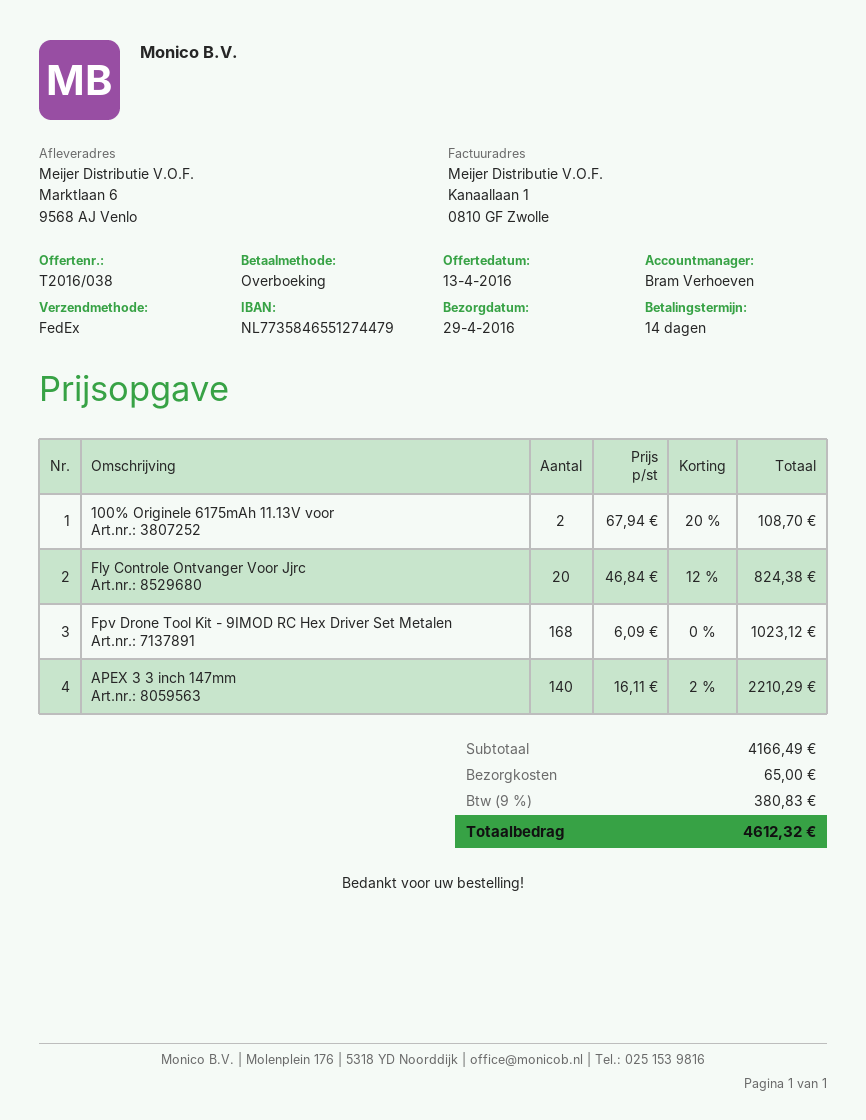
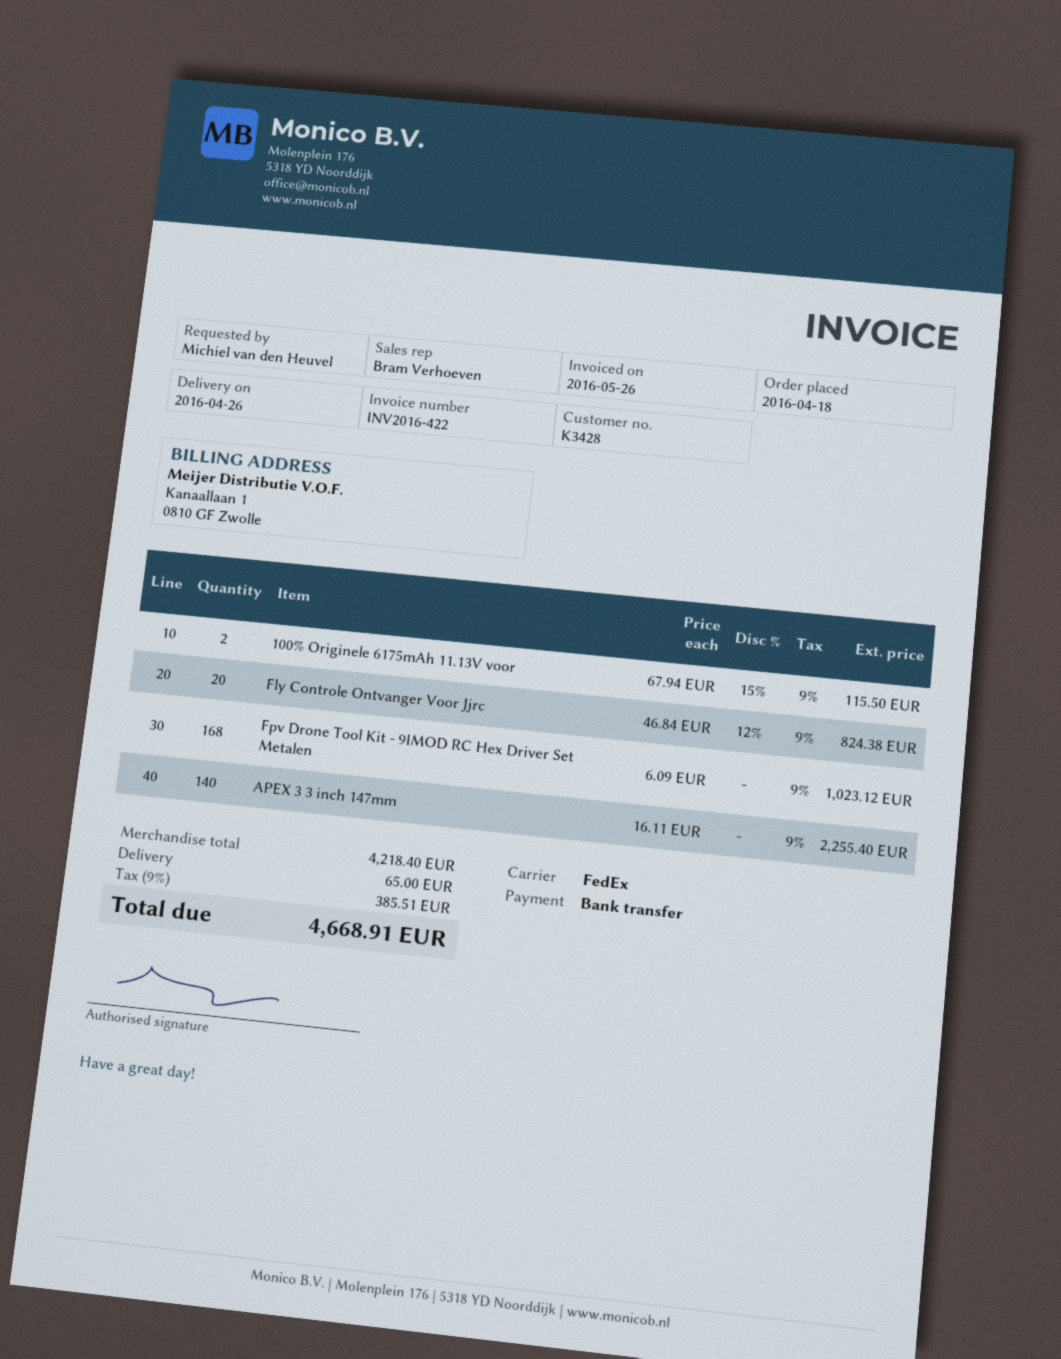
delivery date: 2016-04-29 -> 2016-04-26
100% Originele 6175mAh 11.13V voor: 2 x 67.94 - 20% = 108.70 -> 2 x 67.94 - 15% = 115.50
APEX 3 3 inch 147mm: 140 x 16.11 - 2% = 2210.29 -> 140 x 16.11 = 2255.40
subtotal: 4166.49 -> 4218.40
tax: 9% = 380.83 -> 9% = 385.51
total: 4612.32 -> 4668.91

